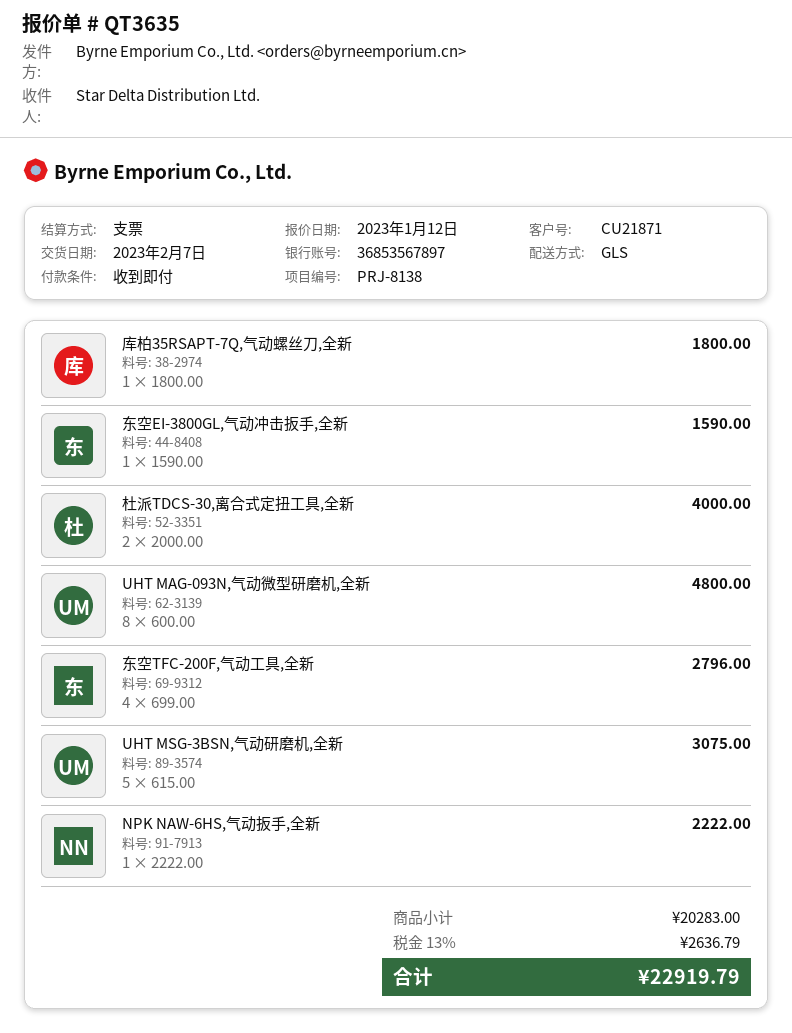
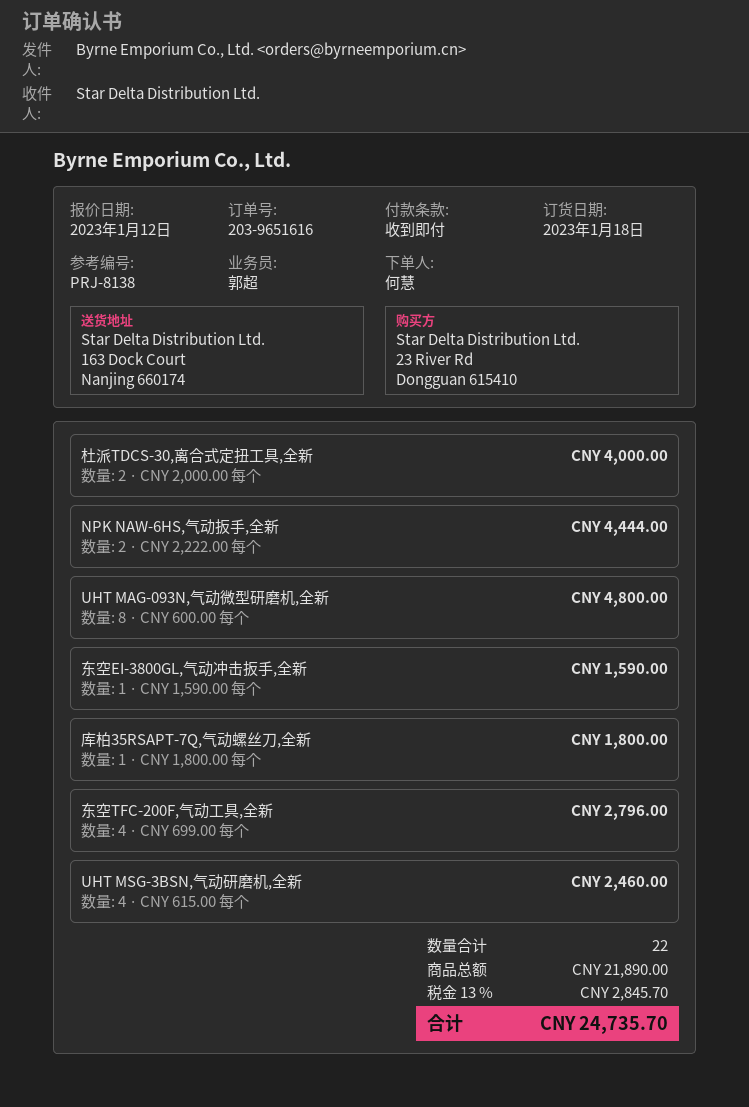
UHT MSG-3BSN,气动研磨机,全新: 5 x 615.00 = 3075.00 -> 4 x 615.00 = 2460.00
NPK NAW-6HS,气动扳手,全新: 1 x 2222.00 = 2222.00 -> 2 x 2222.00 = 4444.00
subtotal: 20283.00 -> 21890.00
tax: 13% = 2636.79 -> 13% = 2845.70
total: 22919.79 -> 24735.70

